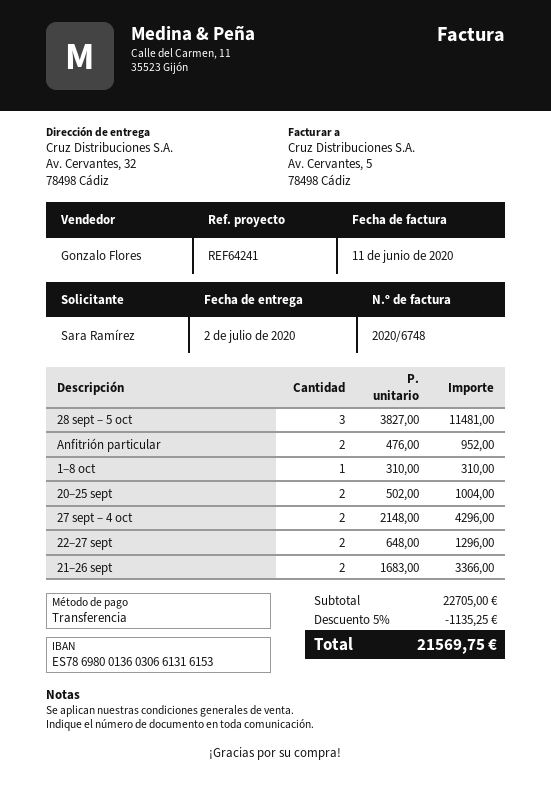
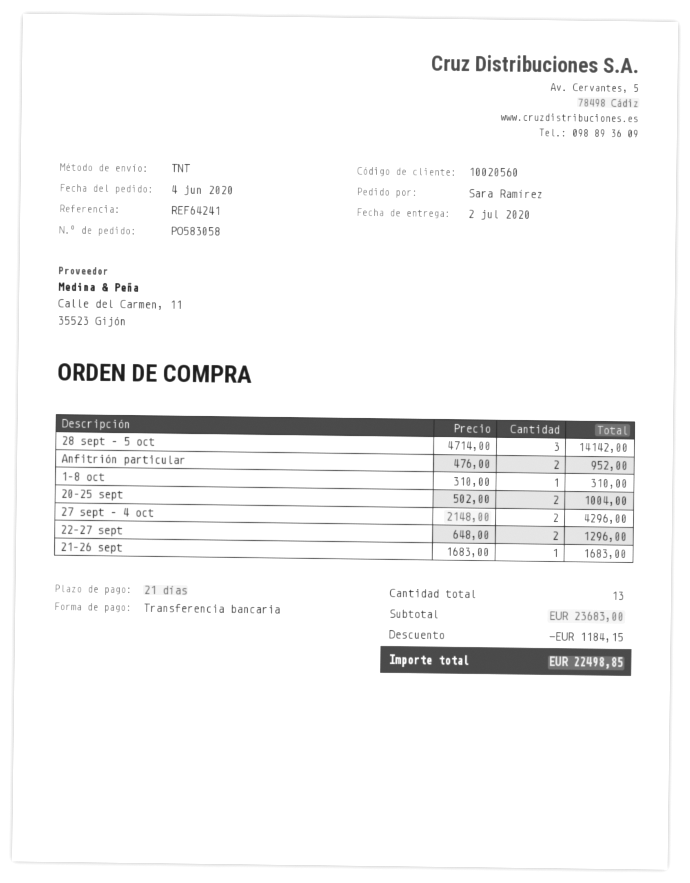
28 sept – 5 oct: 3 x 3827.00 = 11481.00 -> 3 x 4714.00 = 14142.00
21–26 sept: 2 x 1683.00 = 3366.00 -> 1 x 1683.00 = 1683.00
subtotal: 22705.00 -> 23683.00
discount: 1135.25 -> 1184.15
total: 21569.75 -> 22498.85

